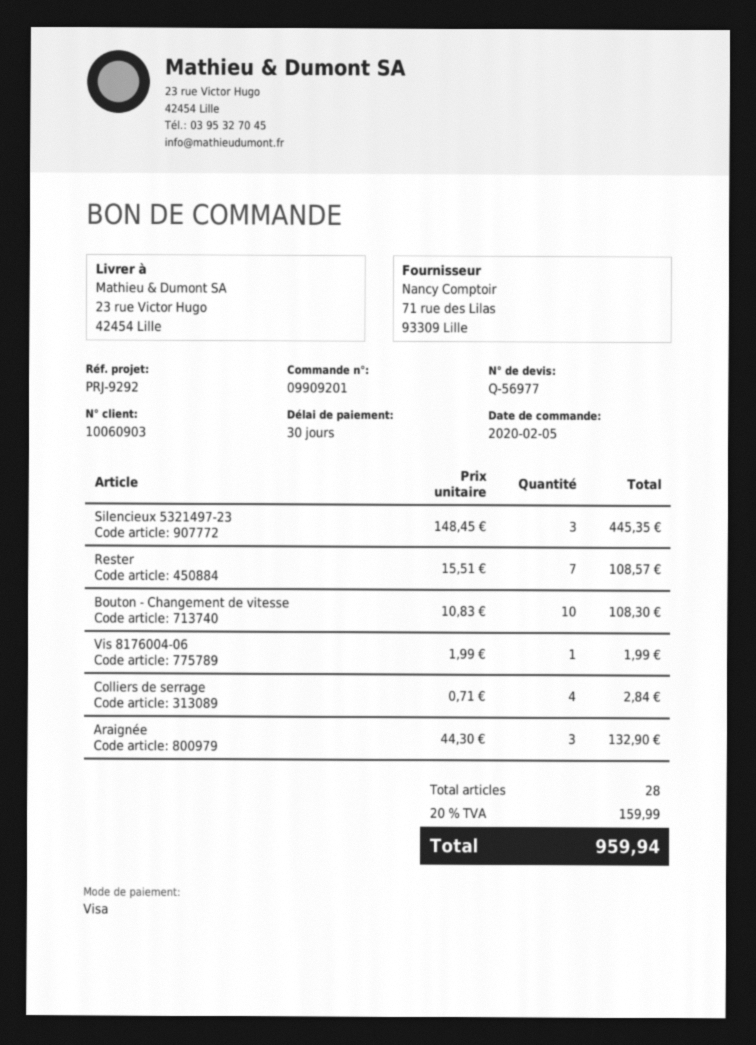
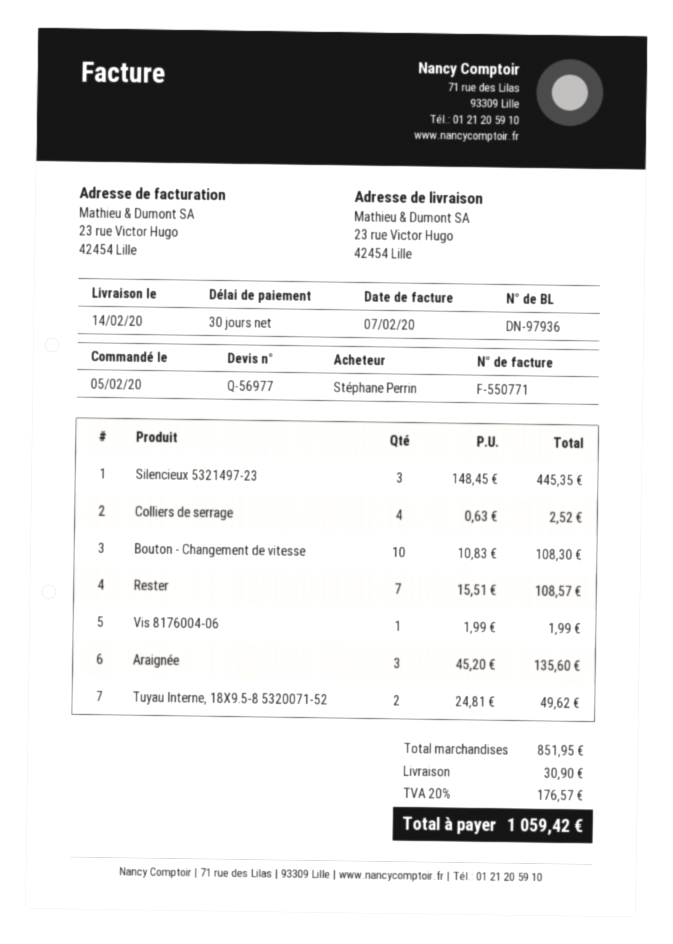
Colliers de serrage: 4 x 0.71 = 2.84 -> 4 x 0.63 = 2.52
Araignée: 3 x 44.30 = 132.90 -> 3 x 45.20 = 135.60
Tuyau Interne, 18X9.5-8 5320071-52: none -> 2 x 24.81 = 49.62
shipping: none -> 30.90
tax: 20% = 159.99 -> 20% = 176.57
total: 959.94 -> 1059.42

